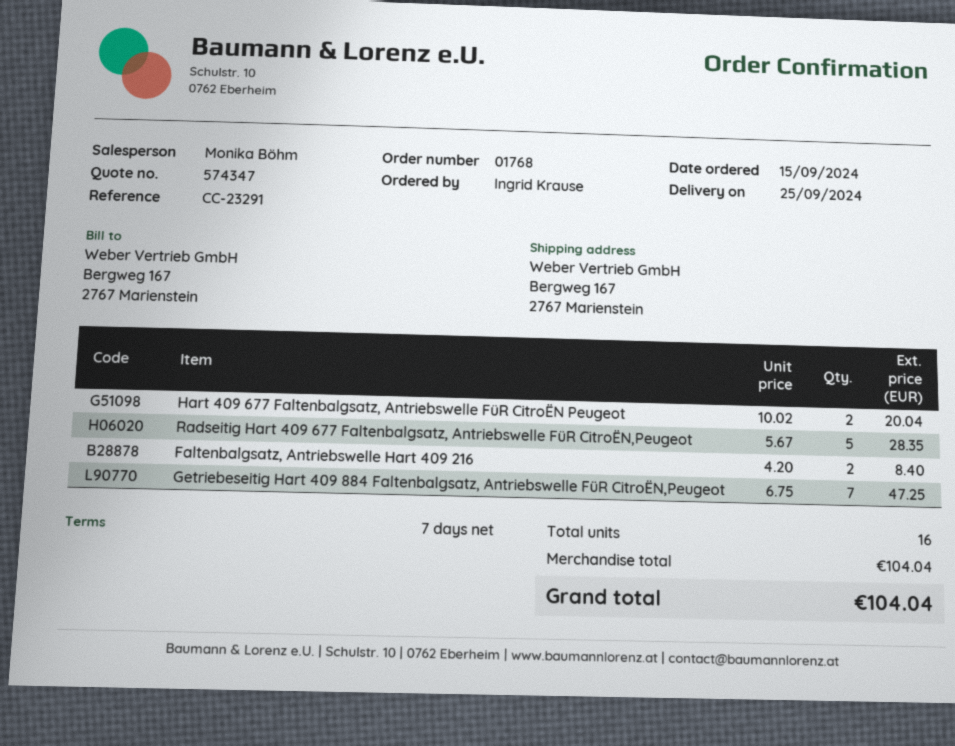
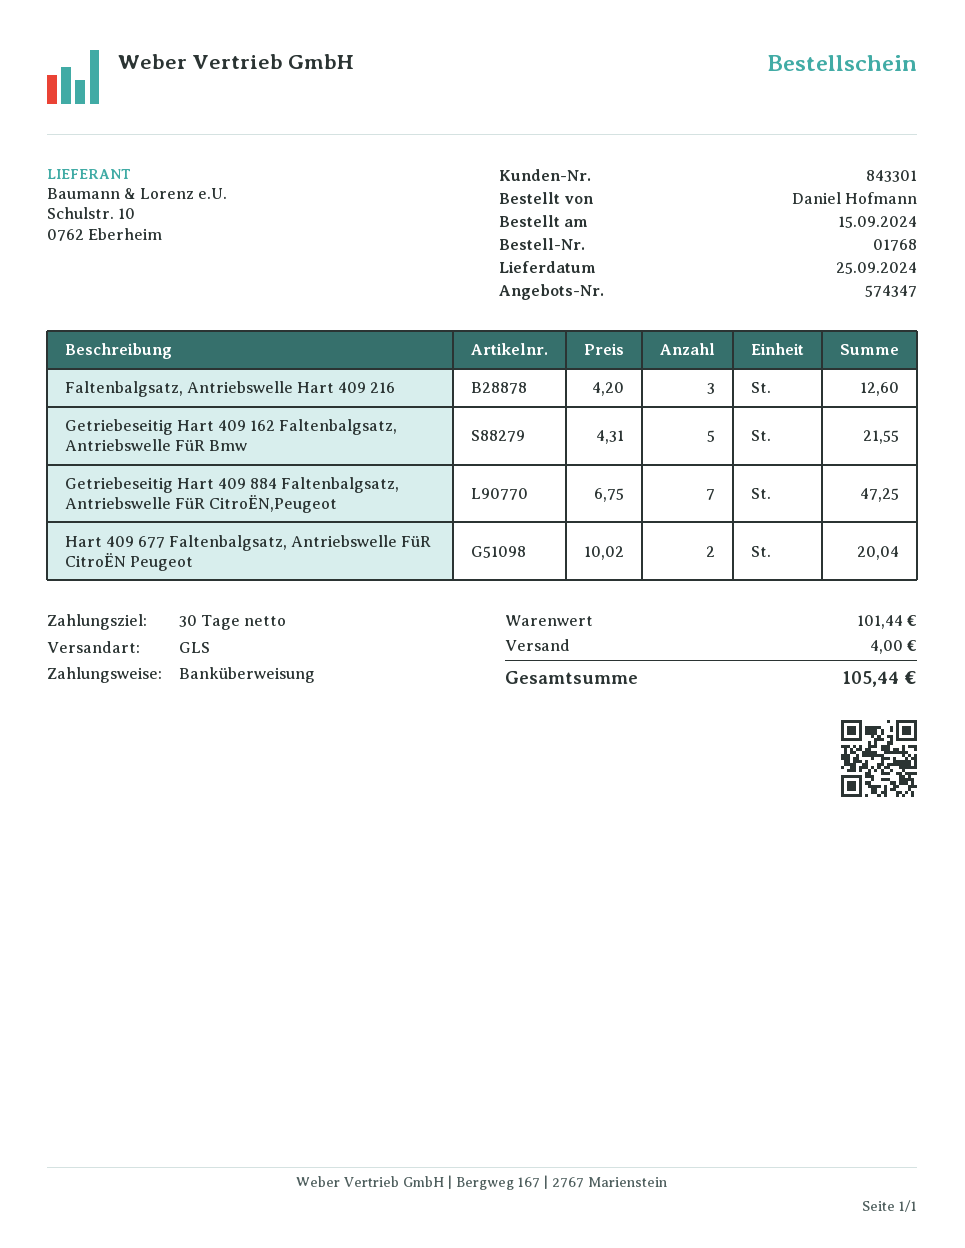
payment terms: 7 days -> 30 days
ordered by: Ingrid Krause -> Daniel Hofmann
Radseitig Hart 409 677 Faltenbalgsatz, Antriebswelle FüR CitroËN,Peugeot: 5 x 5.67 = 28.35 -> none
Faltenbalgsatz, Antriebswelle Hart 409 216: 2 x 4.20 = 8.40 -> 3 x 4.20 = 12.60
Getriebeseitig Hart 409 162 Faltenbalgsatz, Antriebswelle FüR Bmw: none -> 5 x 4.31 = 21.55
subtotal: 104.04 -> 101.44
shipping: none -> 4.00
total: 104.04 -> 105.44

